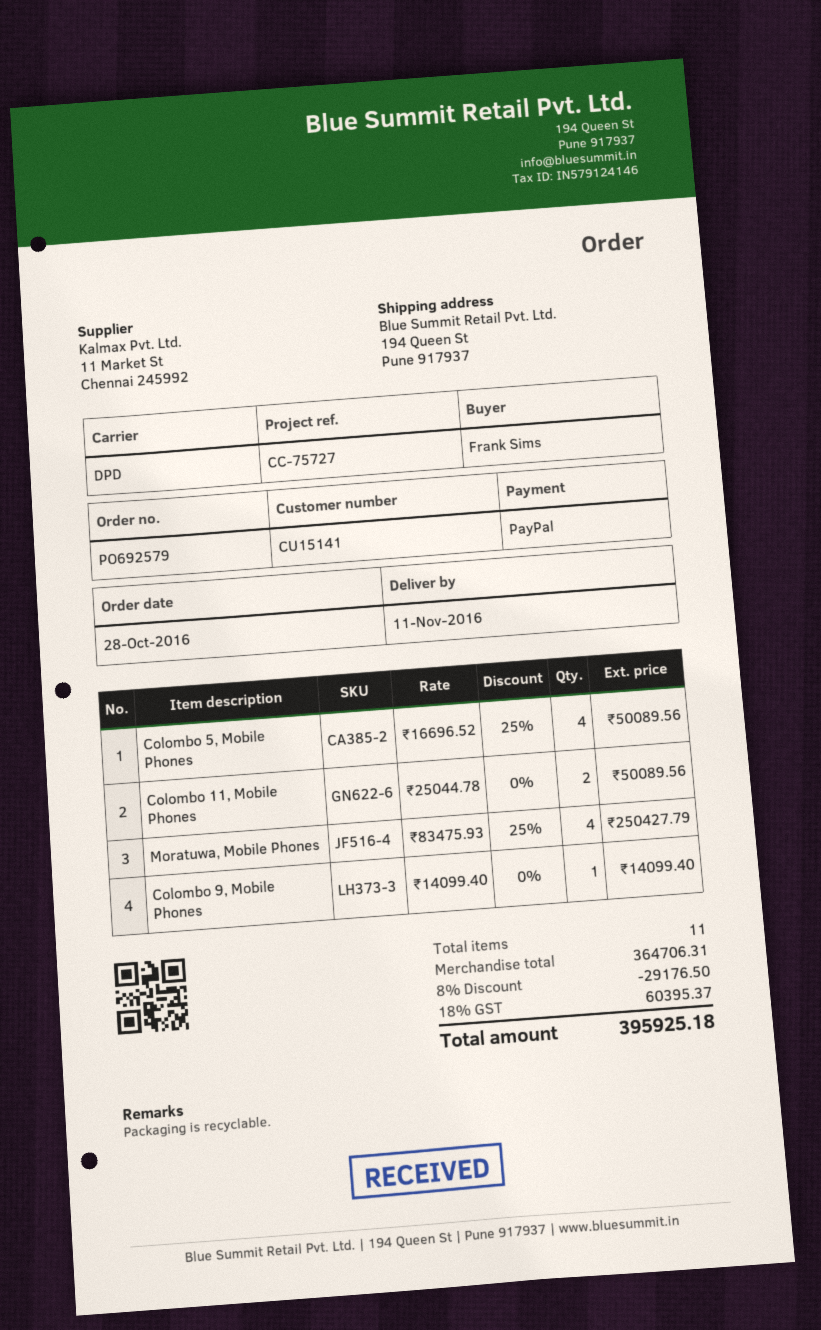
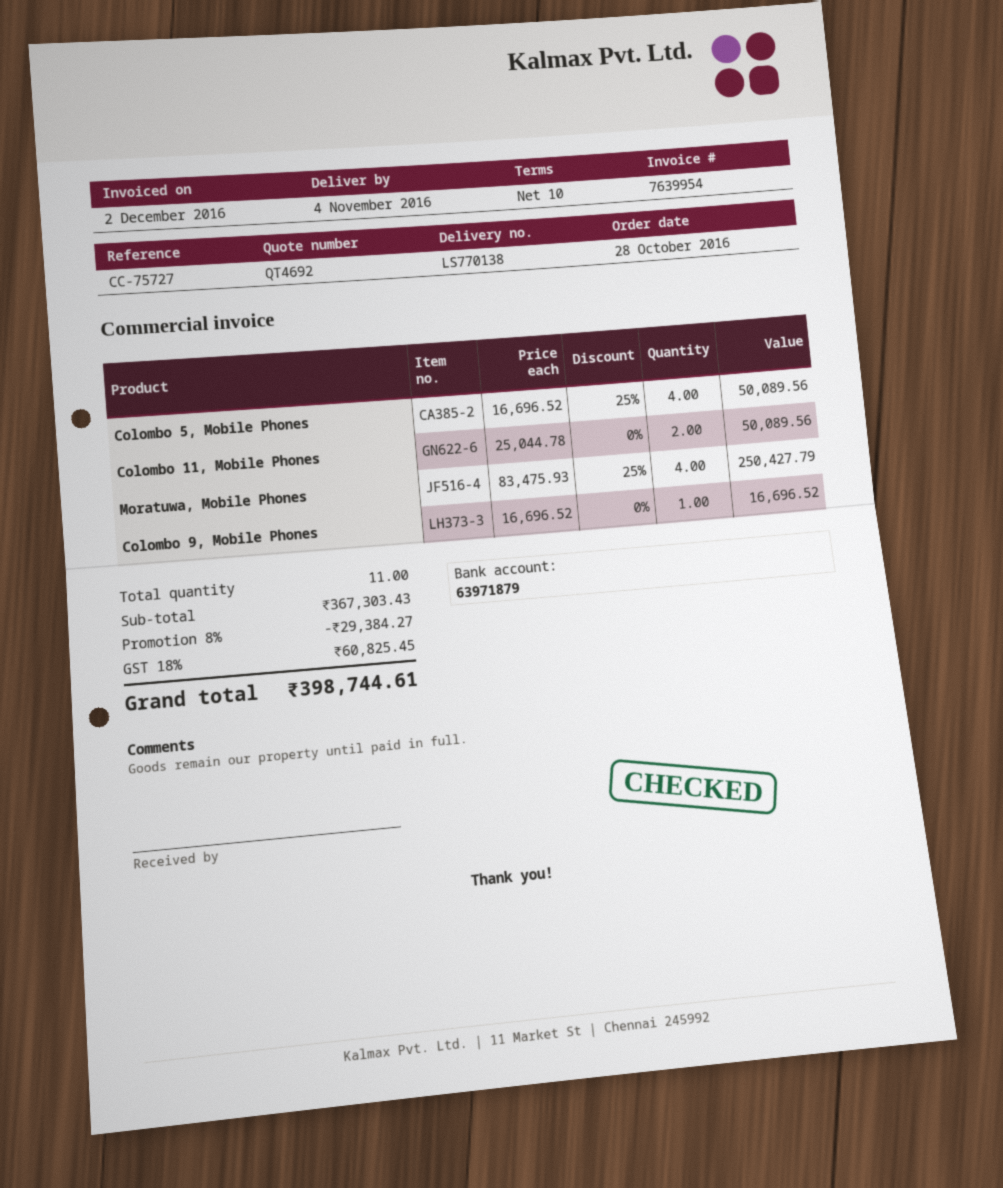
delivery date: 2016-11-11 -> 2016-11-04
Colombo 9, Mobile Phones: 1 x 14099.40 = 14099.40 -> 1 x 16696.52 = 16696.52
subtotal: 364706.31 -> 367303.43
discount: 8% = 29176.50 -> 8% = 29384.27
tax: 18% = 60395.37 -> 18% = 60825.45
total: 395925.18 -> 398744.61

